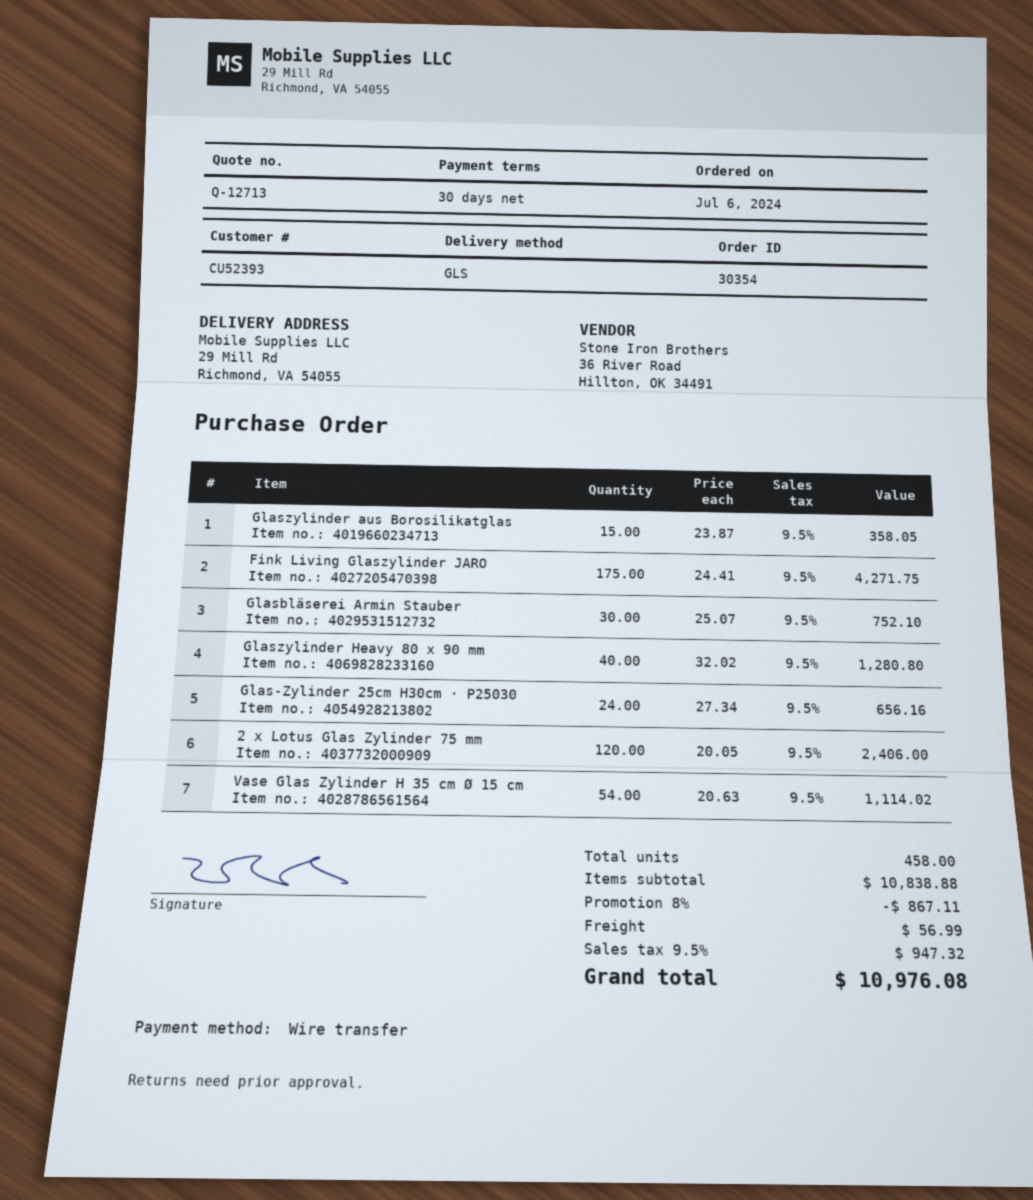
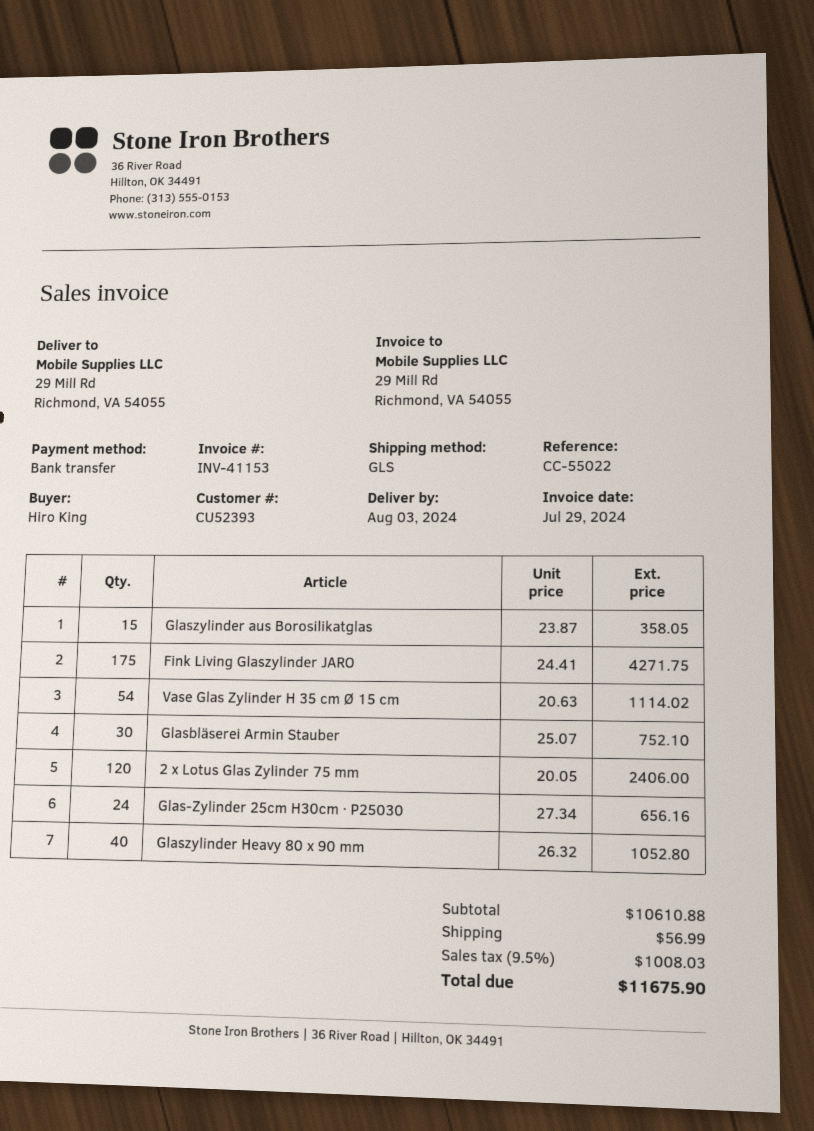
Glaszylinder Heavy 80 x 90 mm: 40 x 32.02 = 1280.80 -> 40 x 26.32 = 1052.80
subtotal: 10838.88 -> 10610.88
discount: 8% = 867.11 -> none
tax: 9.5% = 947.32 -> 9.5% = 1008.03
total: 10976.08 -> 11675.90

